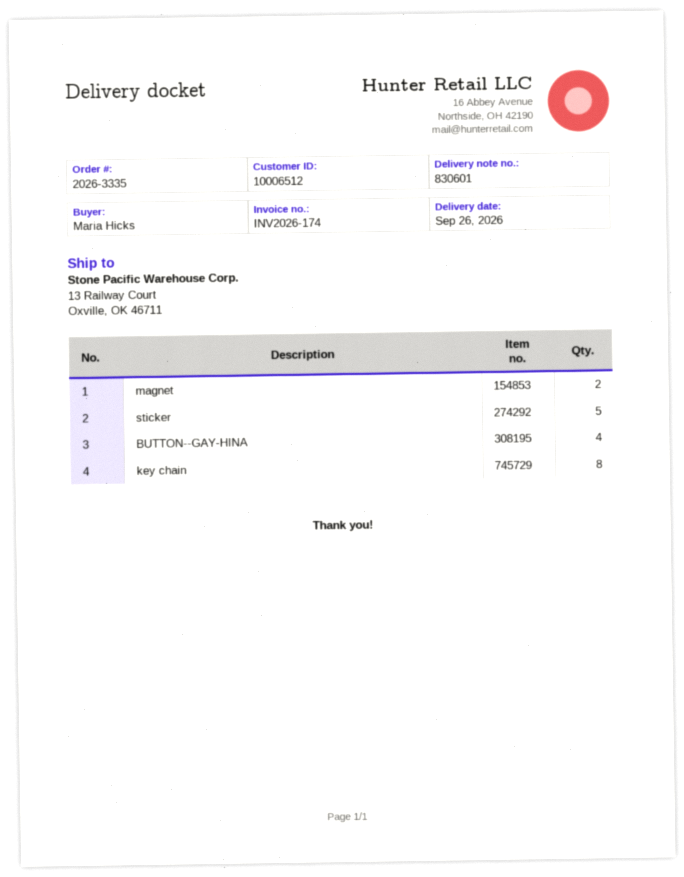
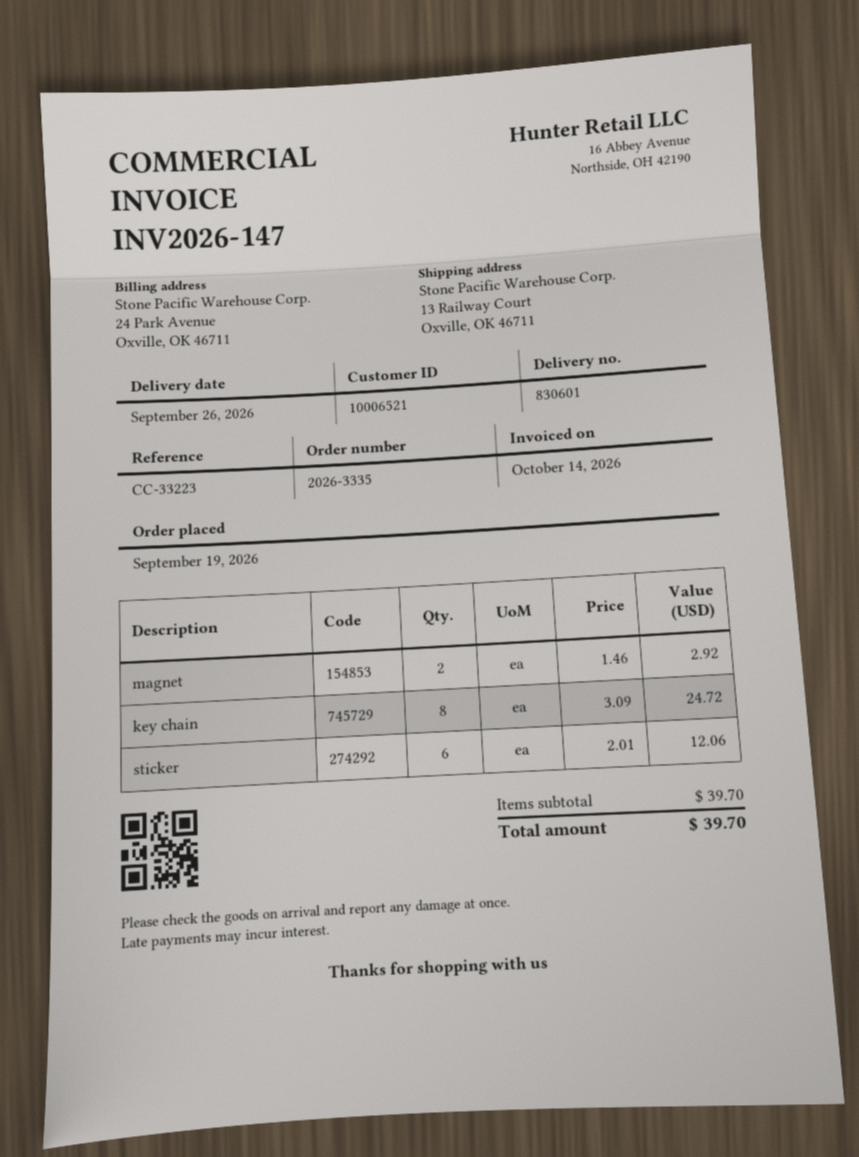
invoice number: INV2026-174 -> INV2026-147
customer number: 10006512 -> 10006521
sticker: 5 -> 6
BUTTON--GAY-HINA: 4 -> none

